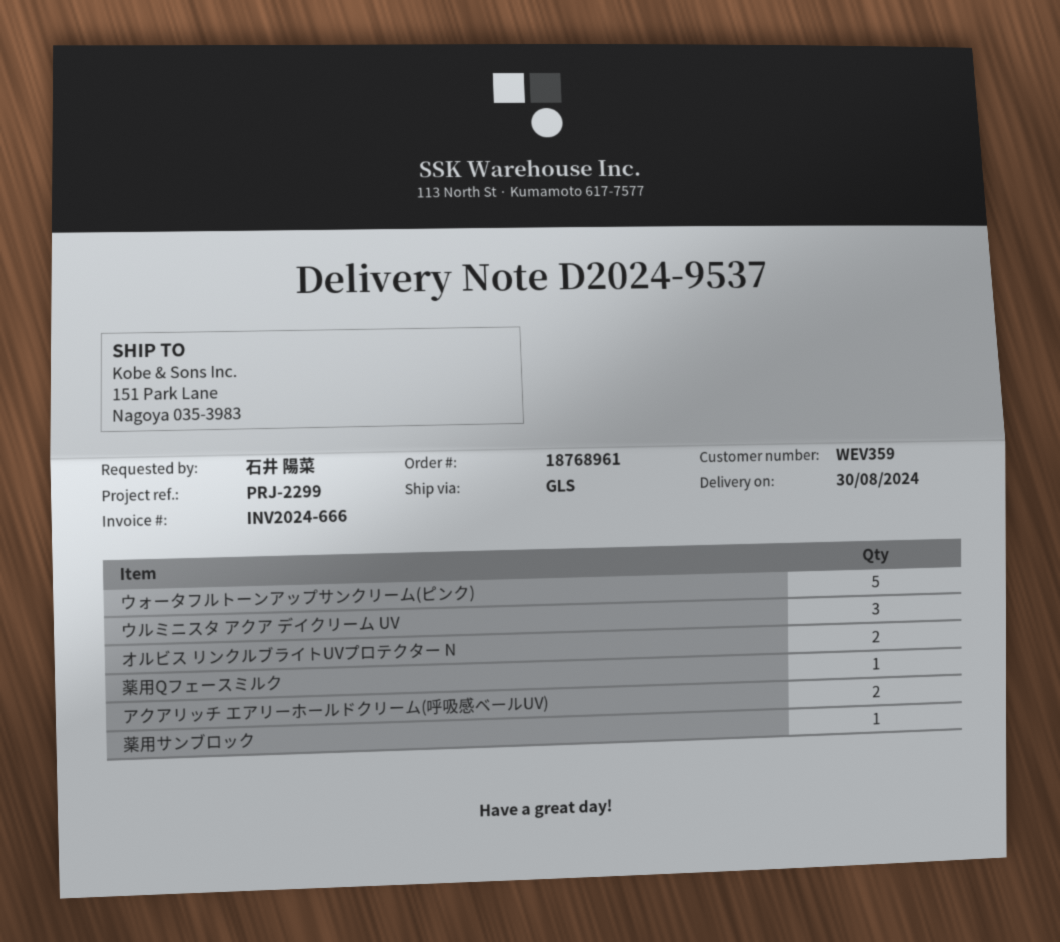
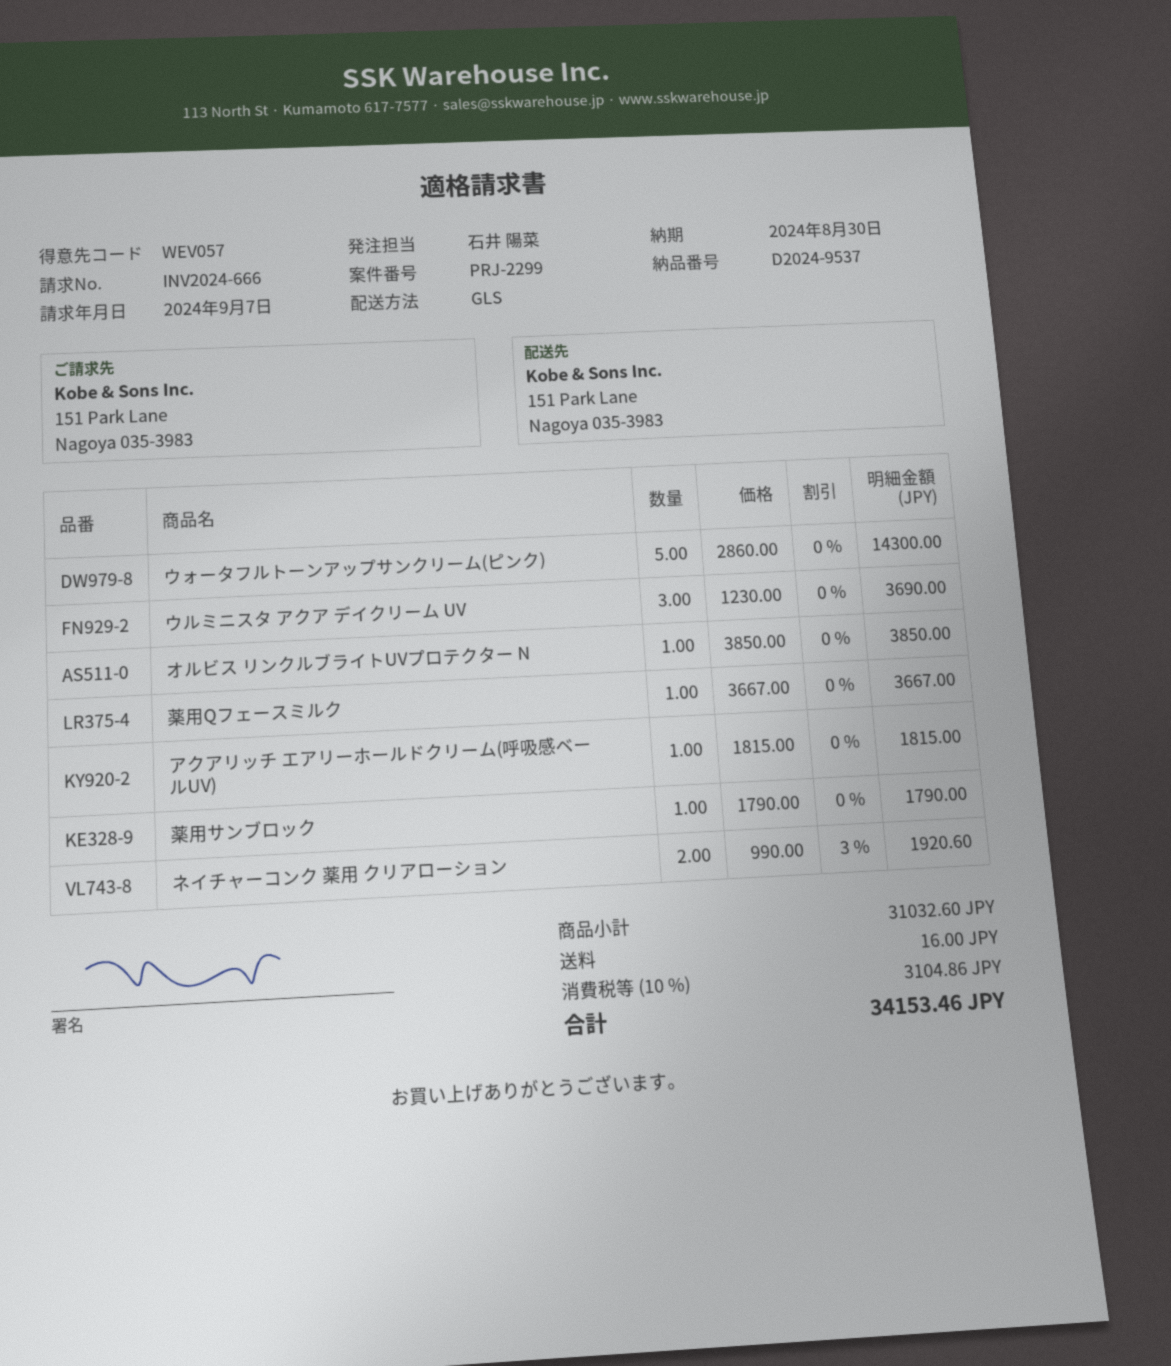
customer number: WEV359 -> WEV057
オルビス リンクルブライトUVプロテクター N: 2 -> 1
アクアリッチ エアリーホールドクリーム(呼吸感ベールUV): 2 -> 1
ネイチャーコンク 薬用 クリアローション: none -> 2

